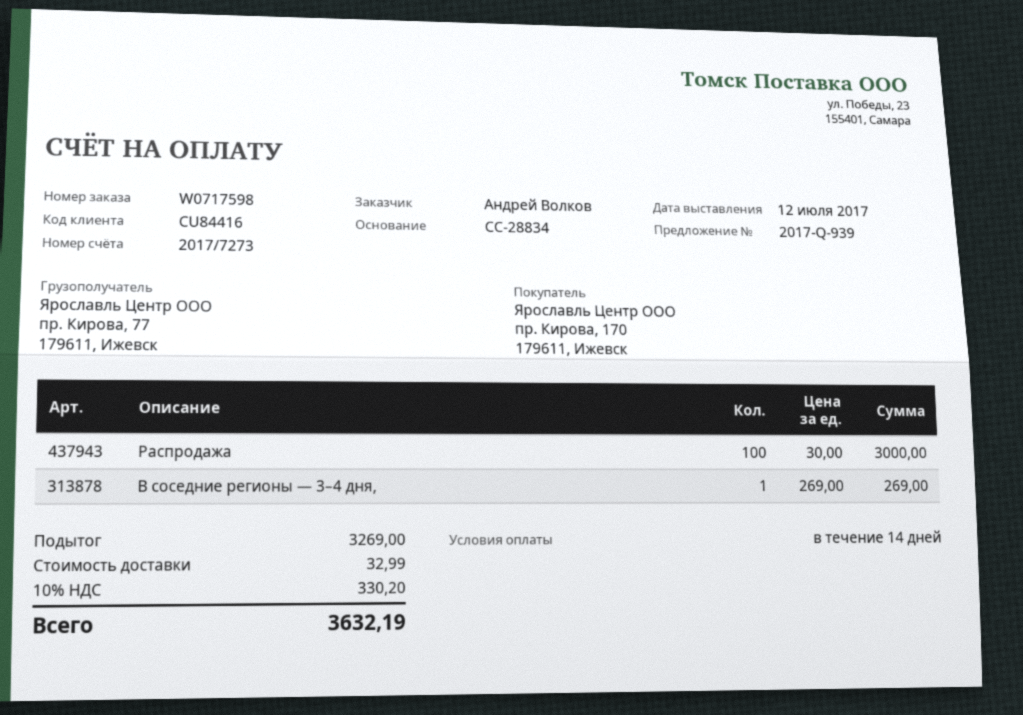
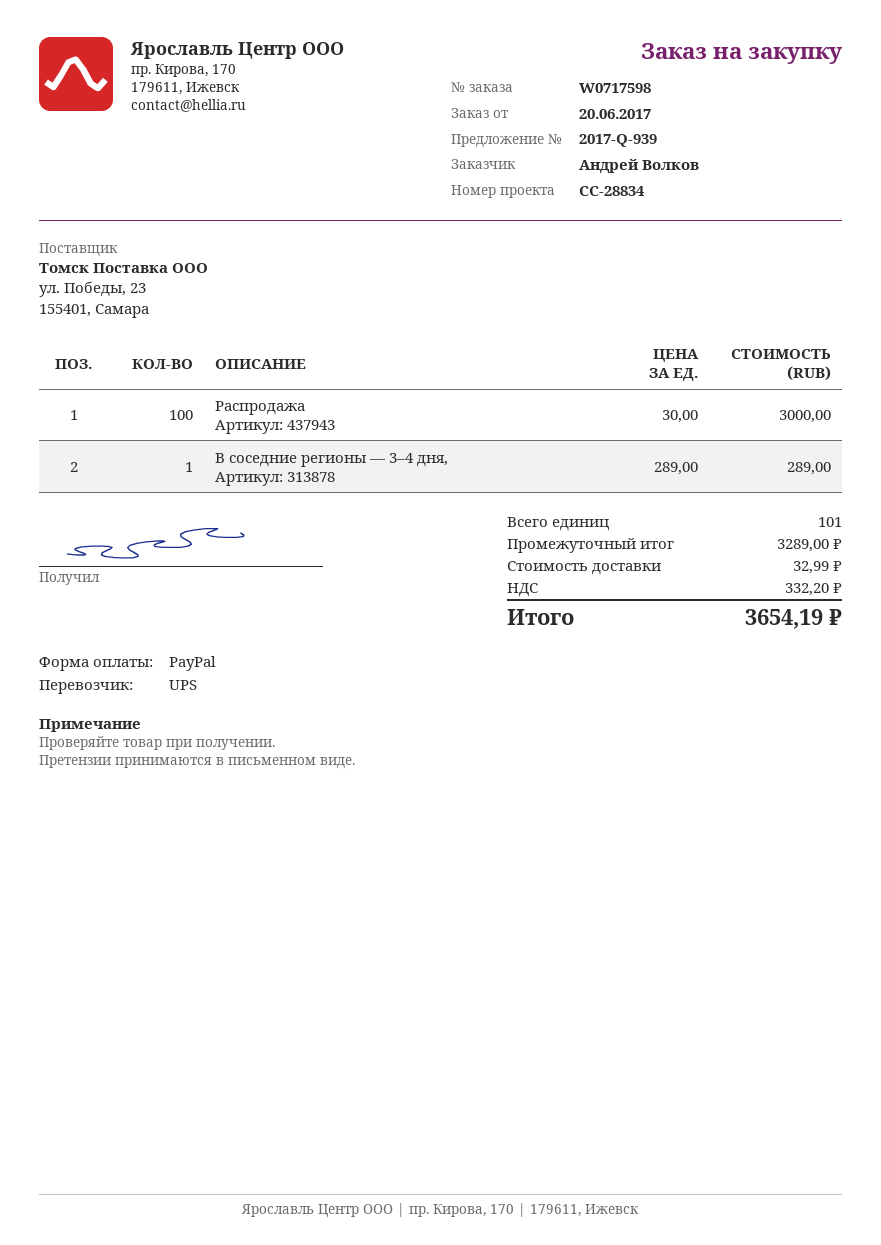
В соседние регионы — 3–4 дня,: 1 x 269.00 = 269.00 -> 1 x 289.00 = 289.00
subtotal: 3269.00 -> 3289.00
tax: 330.20 -> 332.20
total: 3632.19 -> 3654.19

